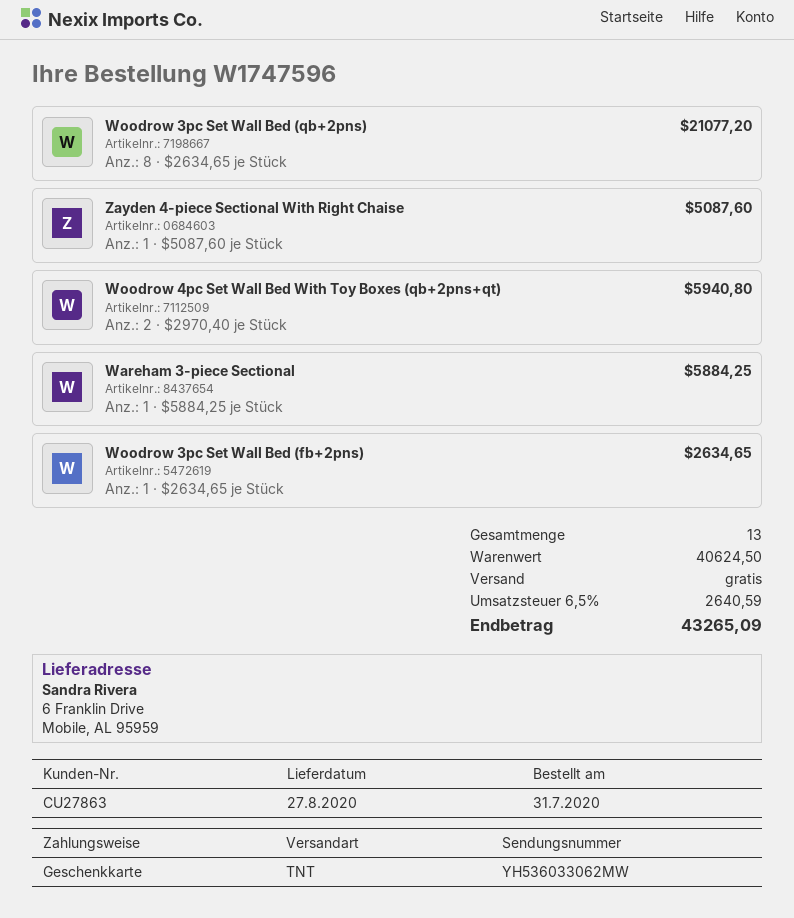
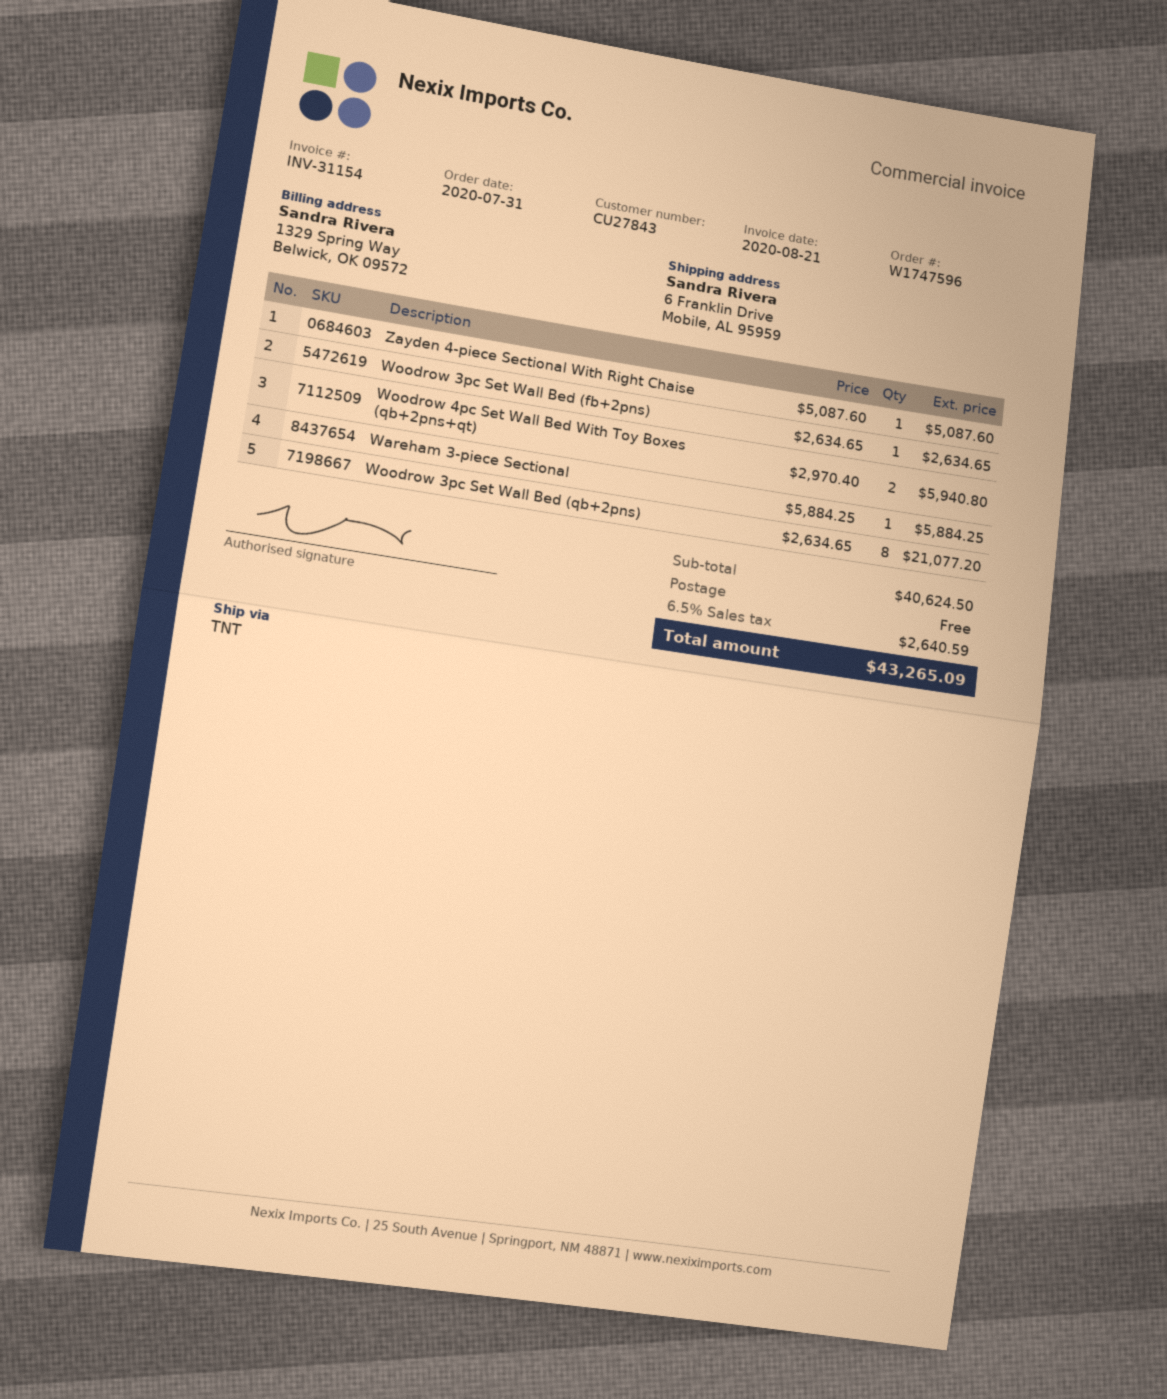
customer number: CU27863 -> CU27843

